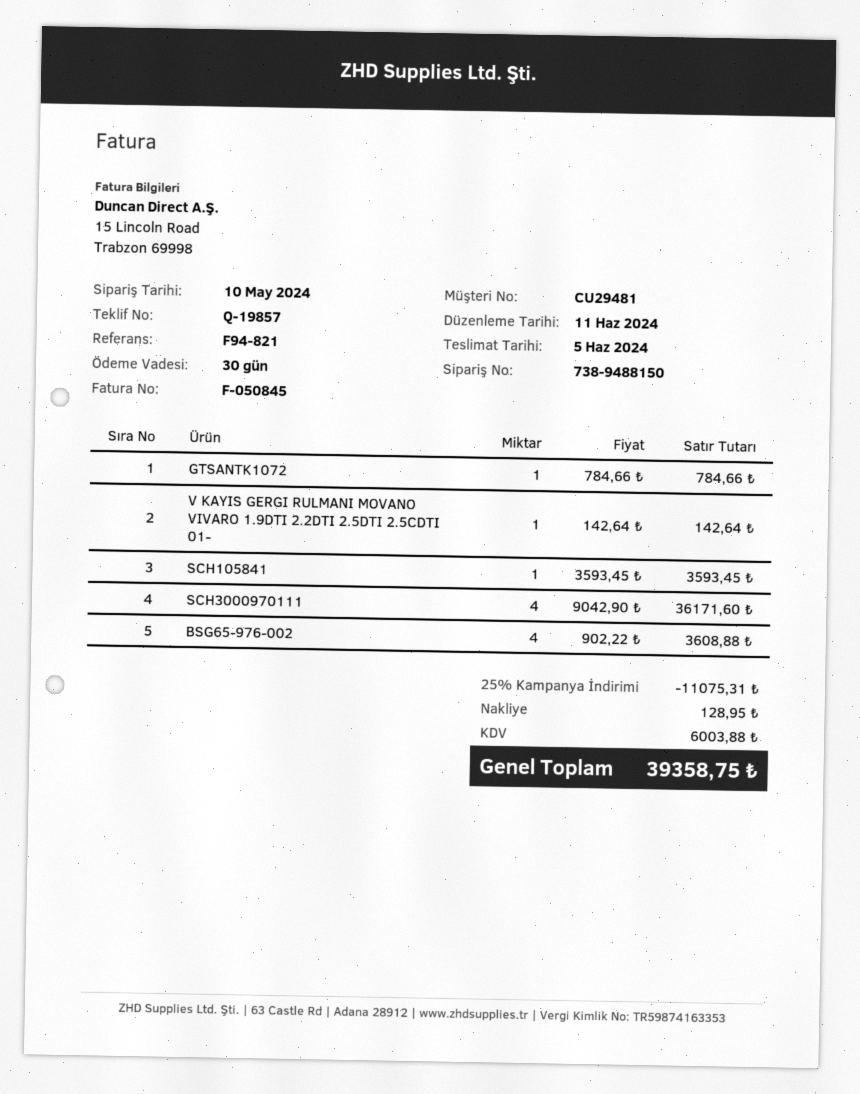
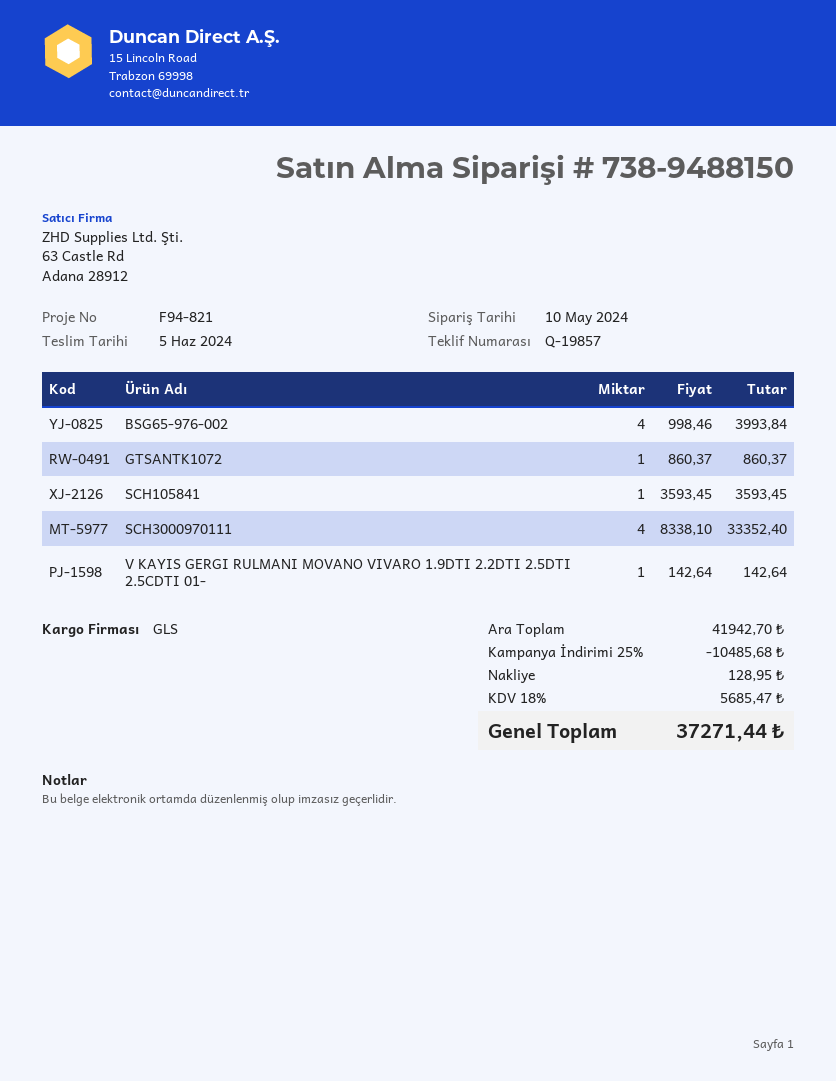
GTSANTK1072: 1 x 784.66 = 784.66 -> 1 x 860.37 = 860.37
SCH3000970111: 4 x 9042.90 = 36171.60 -> 4 x 8338.10 = 33352.40
BSG65-976-002: 4 x 902.22 = 3608.88 -> 4 x 998.46 = 3993.84
discount: 25% = 11075.31 -> 25% = 10485.68
tax: 6003.88 -> 5685.47
total: 39358.75 -> 37271.44

